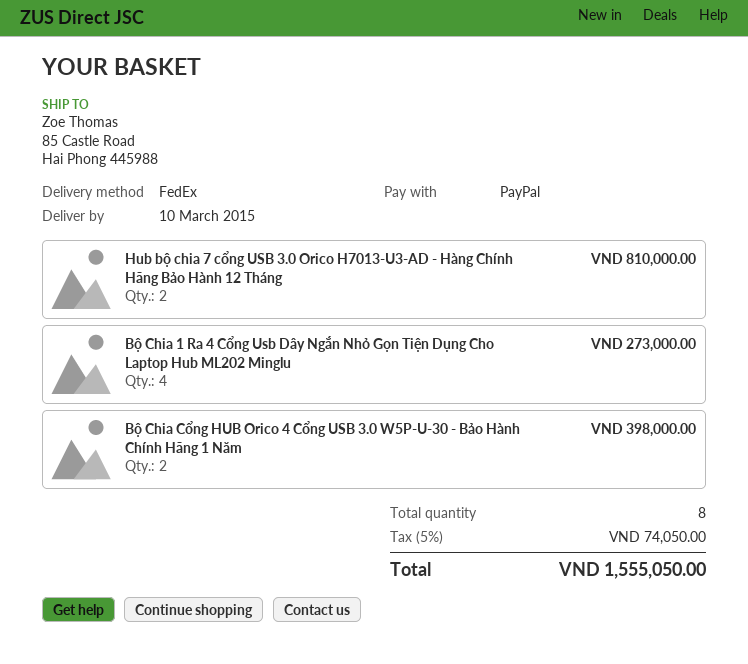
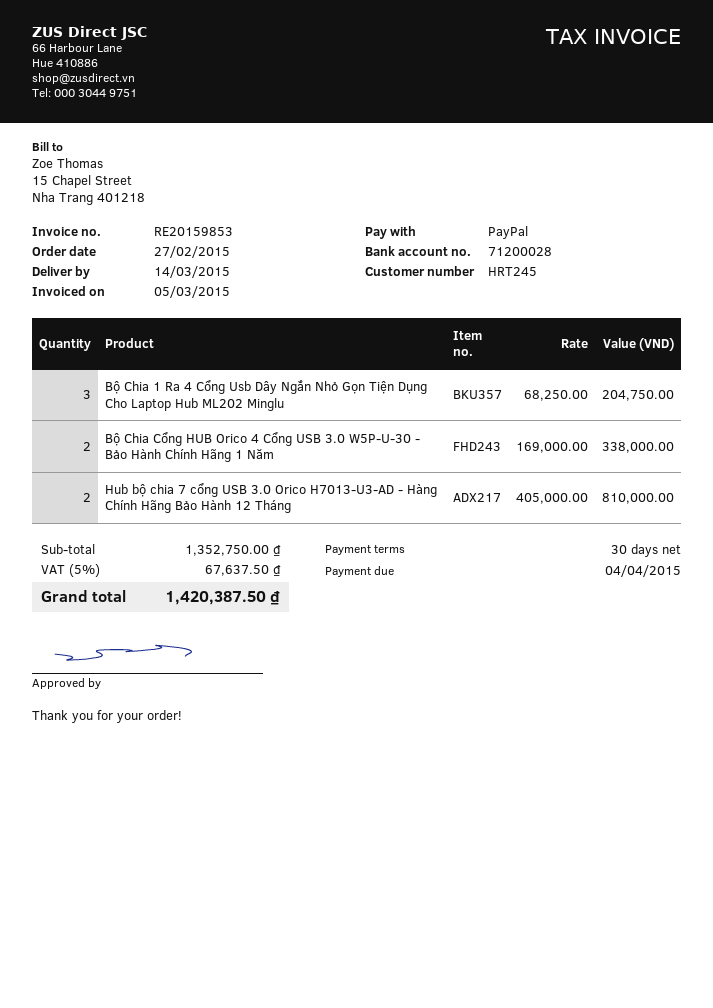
delivery date: 2015-03-10 -> 2015-03-14
Bộ Chia 1 Ra 4 Cổng Usb Dây Ngắn Nhỏ Gọn Tiện Dụng Cho Laptop Hub ML202 Minglu: 4 for 273000.00 -> 3 for 204750.00
Bộ Chia Cổng HUB Orico 4 Cổng USB 3.0 W5P-U-30 - Bảo Hành Chính Hãng 1 Năm: 2 for 398000.00 -> 2 for 338000.00
tax: 5% = 74050.00 -> 5% = 67637.50
total: 1555050.00 -> 1420387.50

